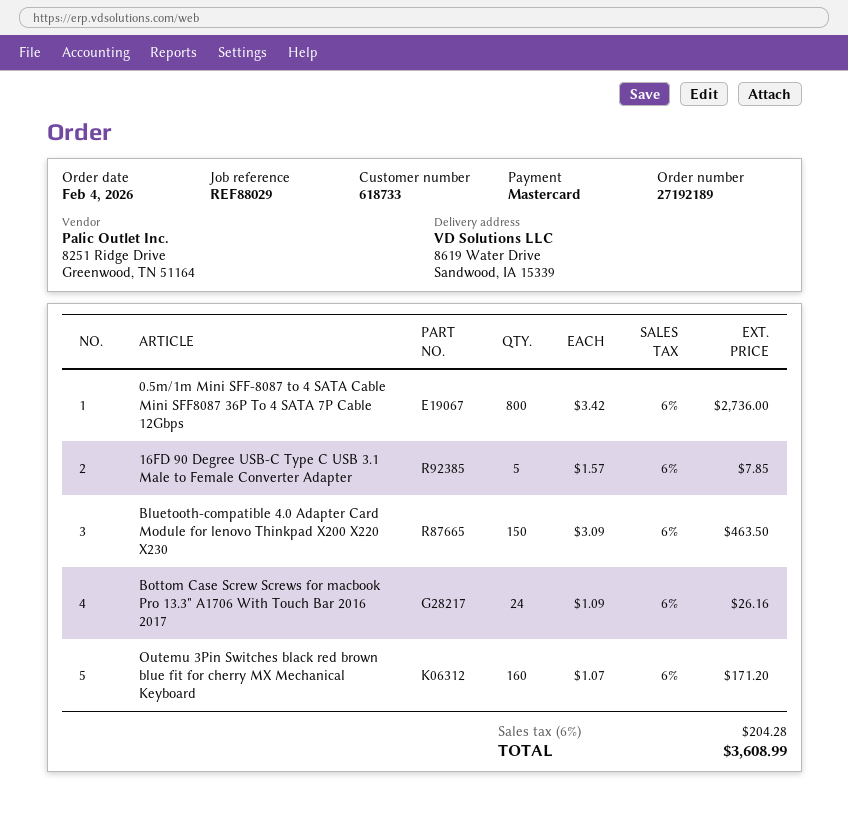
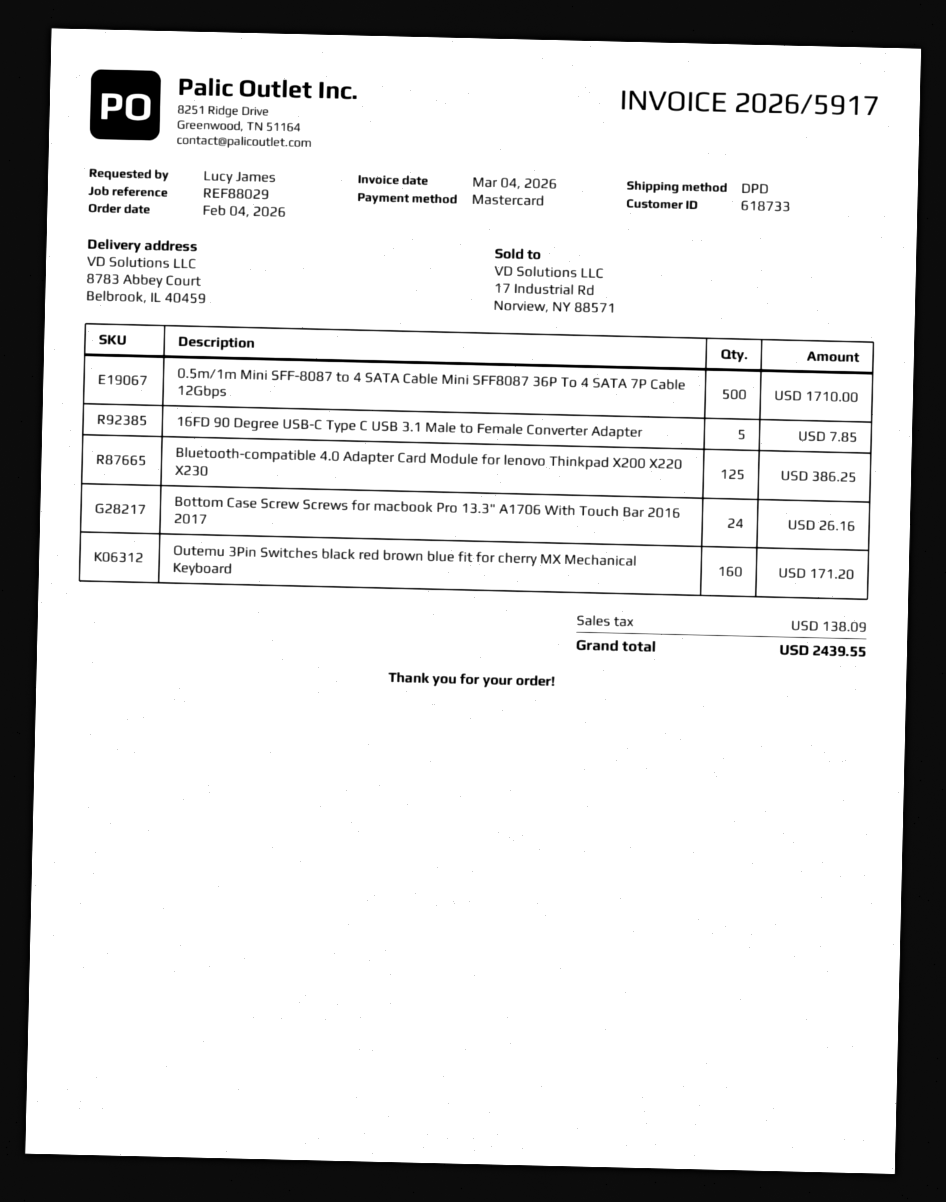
ship to: 8619 Water Drive, Sandwood, IA 15339 -> 8783 Abbey Court, Belbrook, IL 40459
0.5m/1m Mini SFF-8087 to 4 SATA Cable Mini SFF8087 36P To 4 SATA 7P Cable 12Gbps: 800 for 2736.00 -> 500 for 1710.00
Bluetooth-compatible 4.0 Adapter Card Module for lenovo Thinkpad X200 X220 X230: 150 for 463.50 -> 125 for 386.25
tax: 204.28 -> 138.09
total: 3608.99 -> 2439.55

